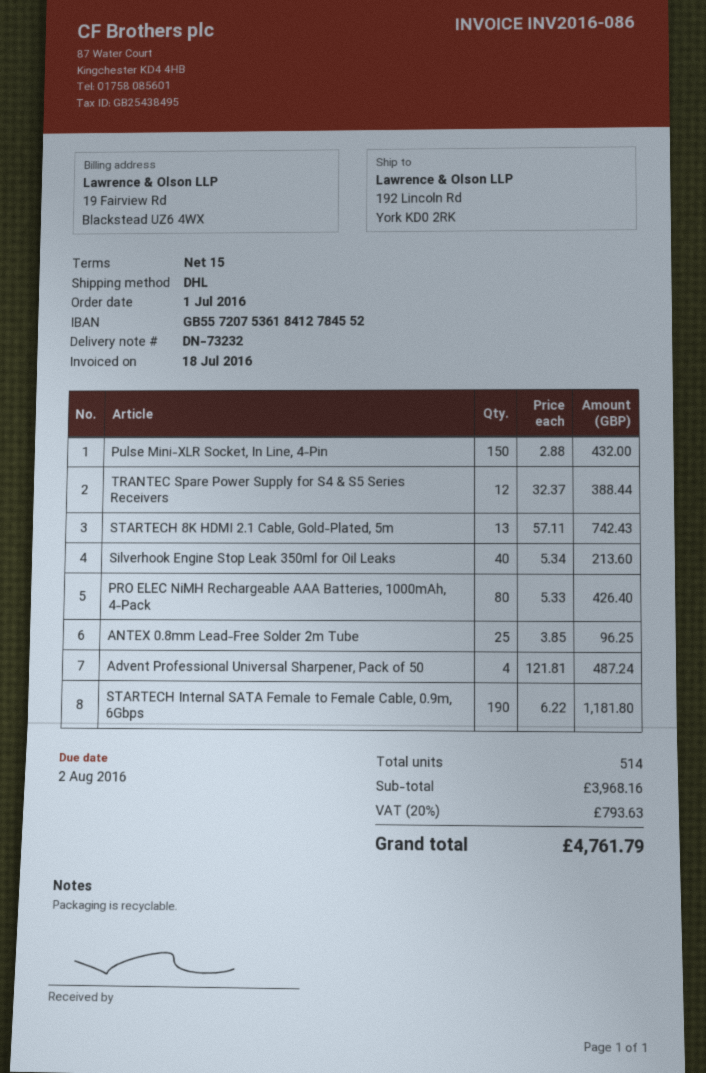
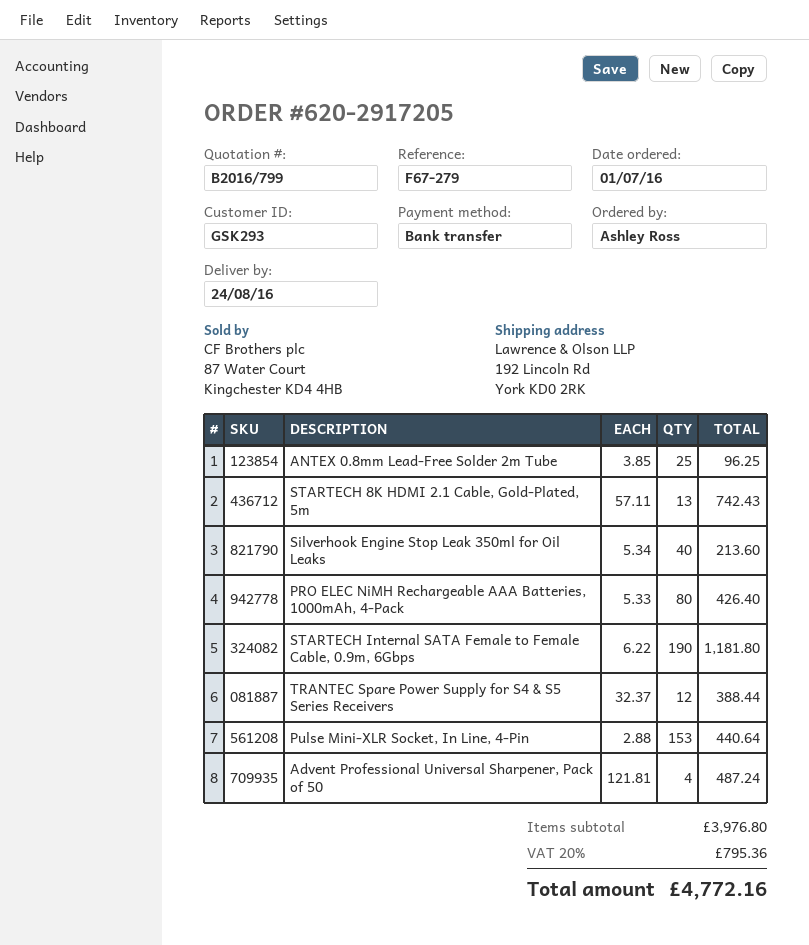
Pulse Mini-XLR Socket, In Line, 4-Pin: 150 x 2.88 = 432.00 -> 153 x 2.88 = 440.64
subtotal: 3968.16 -> 3976.80
tax: 20% = 793.63 -> 20% = 795.36
total: 4761.79 -> 4772.16

